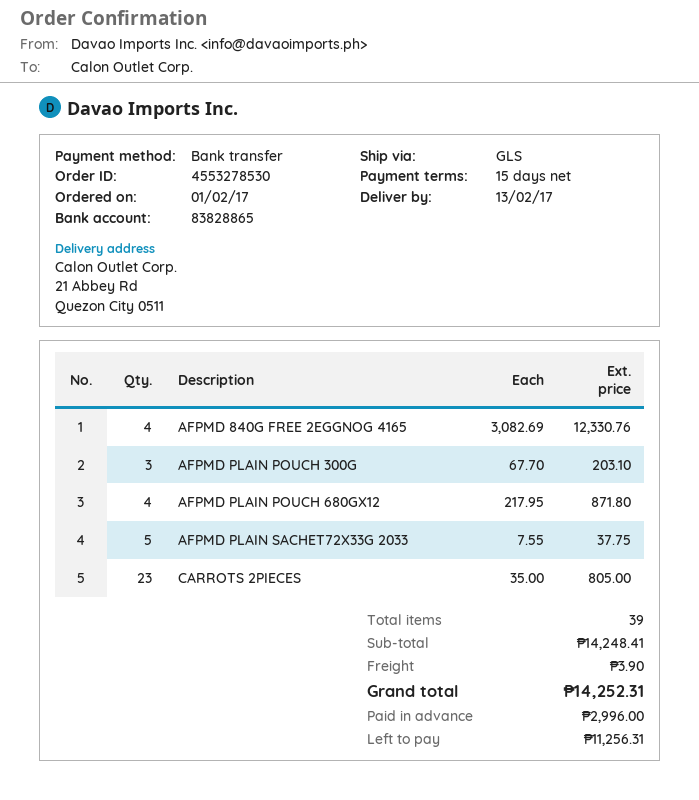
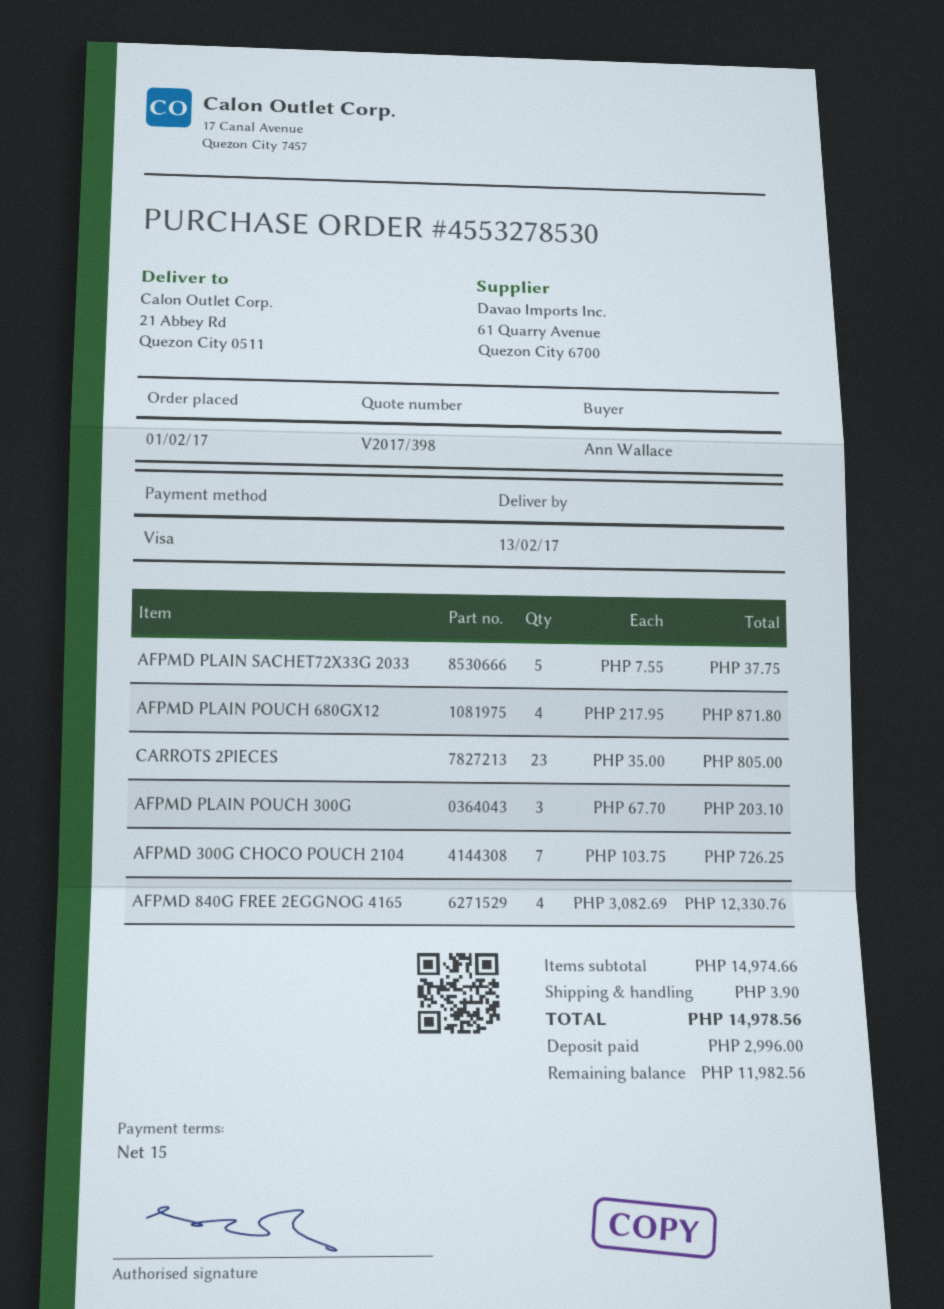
payment method: bank transfer -> Visa
AFPMD 300G CHOCO POUCH 2104: none -> 7 x 103.75 = 726.25
subtotal: 14248.41 -> 14974.66
total: 14252.31 -> 14978.56
balance: 11256.31 -> 11982.56

